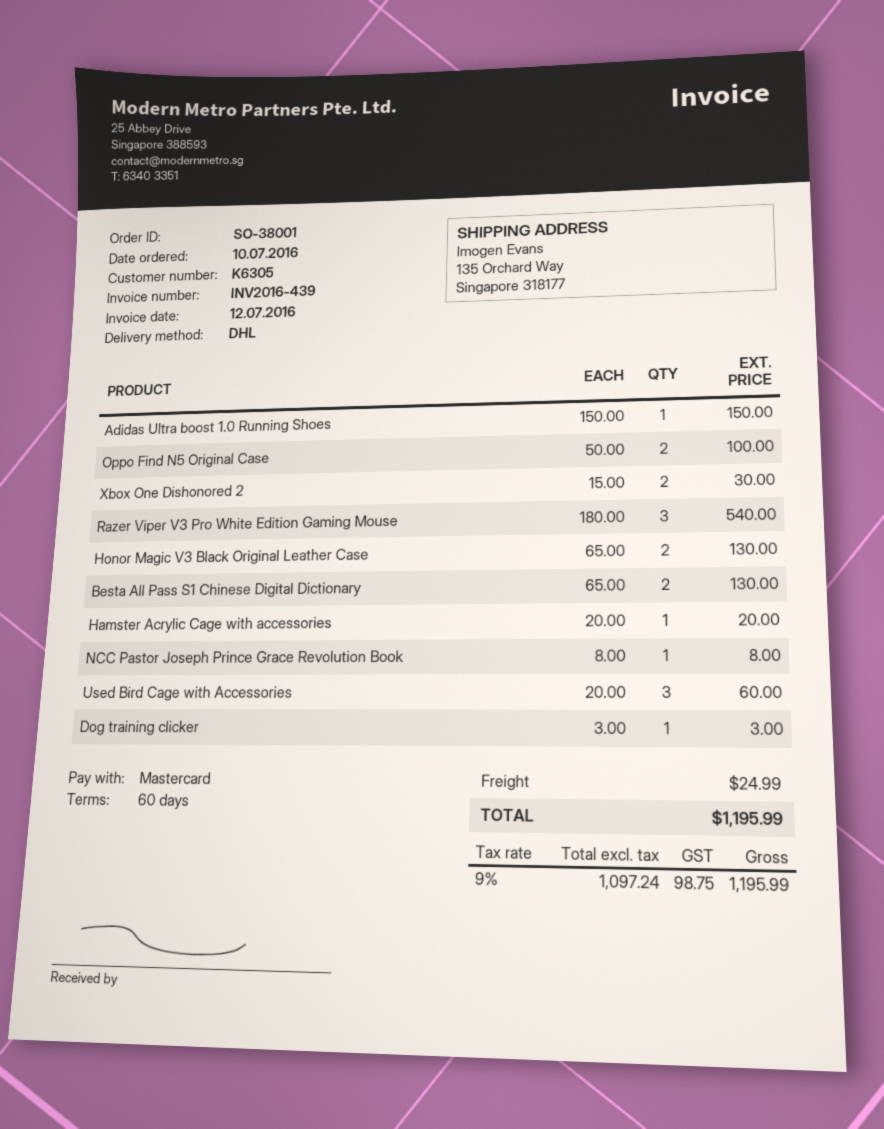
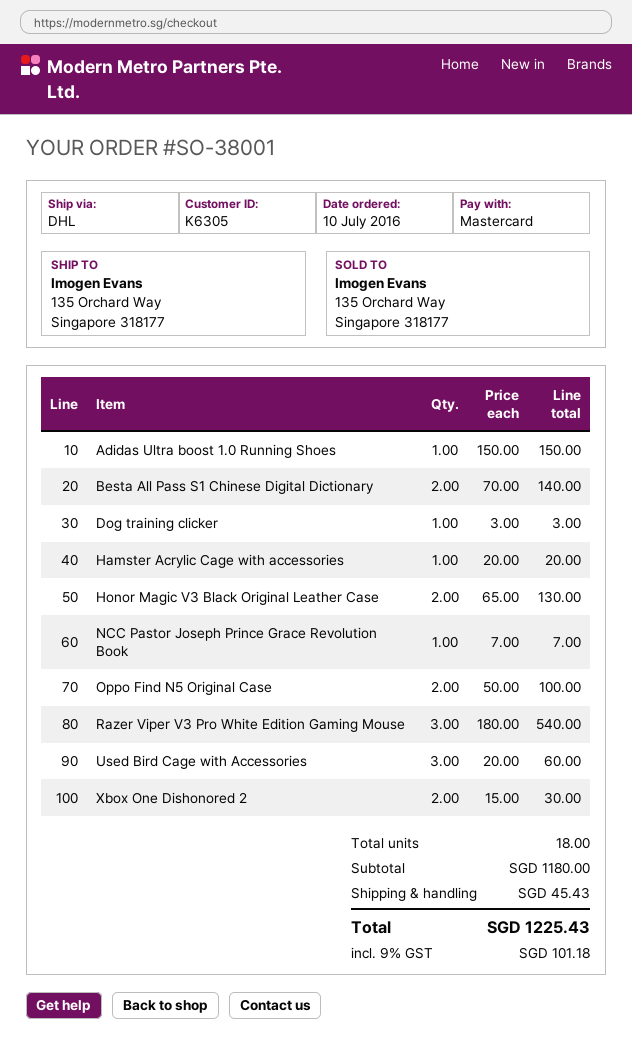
Besta All Pass S1 Chinese Digital Dictionary: 2 x 65.00 = 130.00 -> 2 x 70.00 = 140.00
NCC Pastor Joseph Prince Grace Revolution Book: 1 x 8.00 = 8.00 -> 1 x 7.00 = 7.00
shipping: 24.99 -> 45.43
tax: 9% = 98.75 -> 9% = 101.18
total: 1195.99 -> 1225.43

